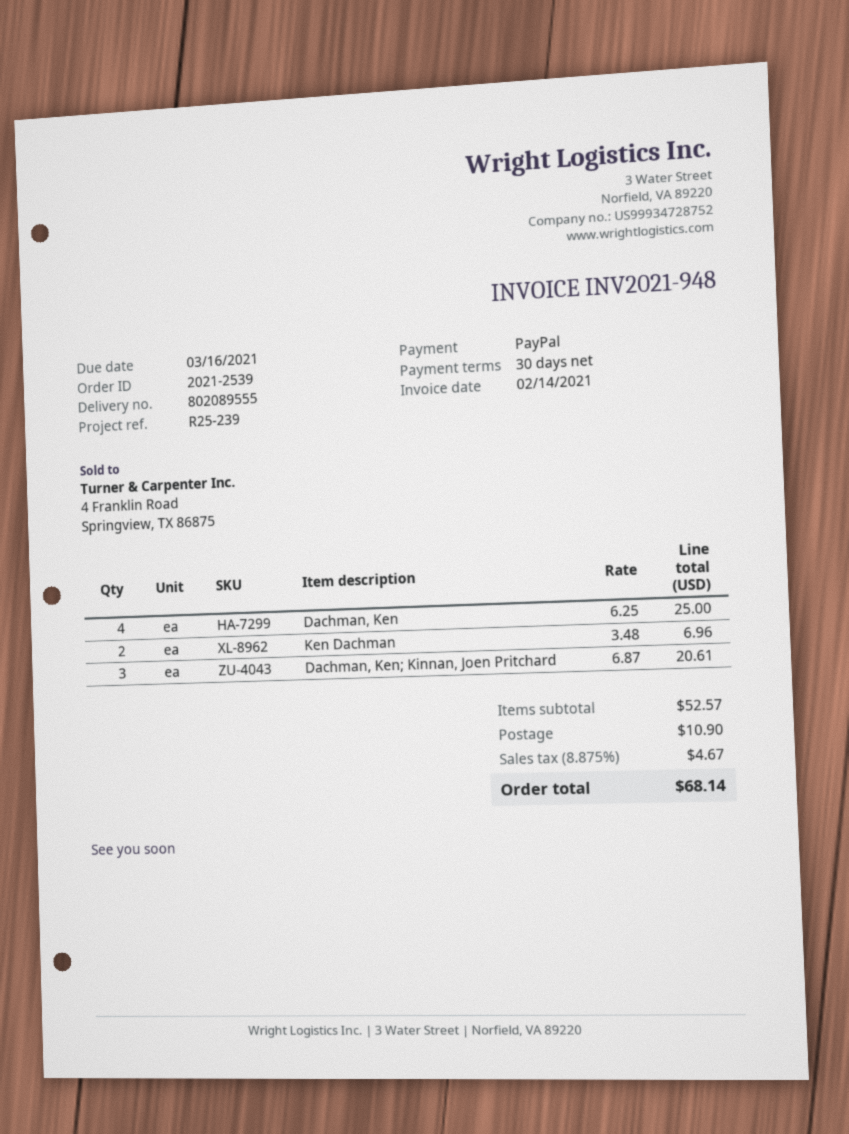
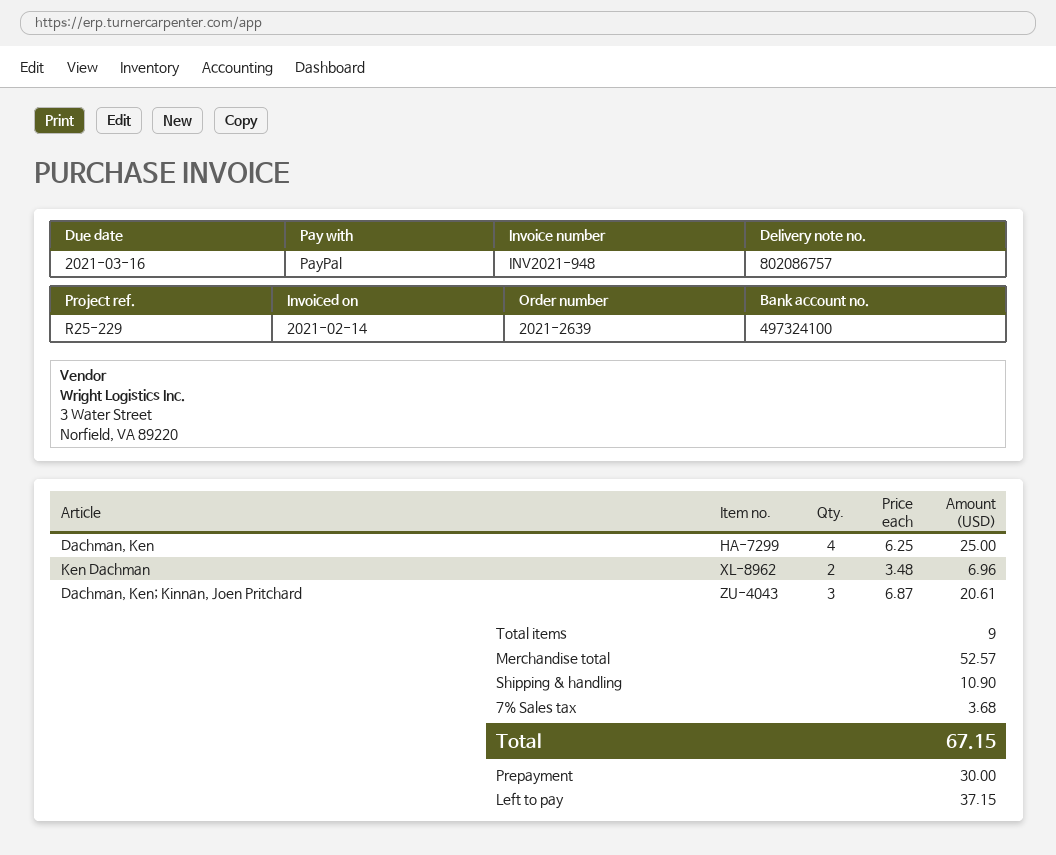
order number: 2021-2539 -> 2021-2639
delivery note number: 802089555 -> 802086757
reference: R25-239 -> R25-229
tax: 8.875% = 4.67 -> 7% = 3.68
total: 68.14 -> 67.15

